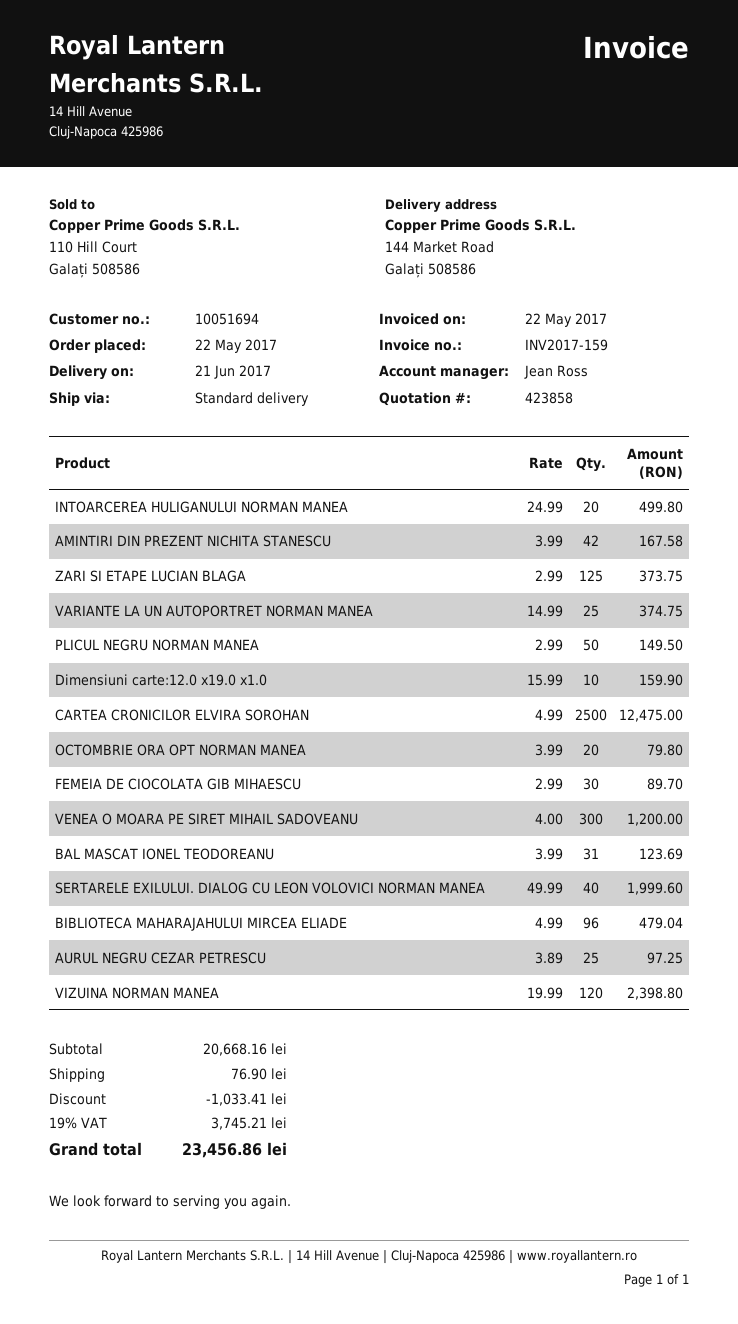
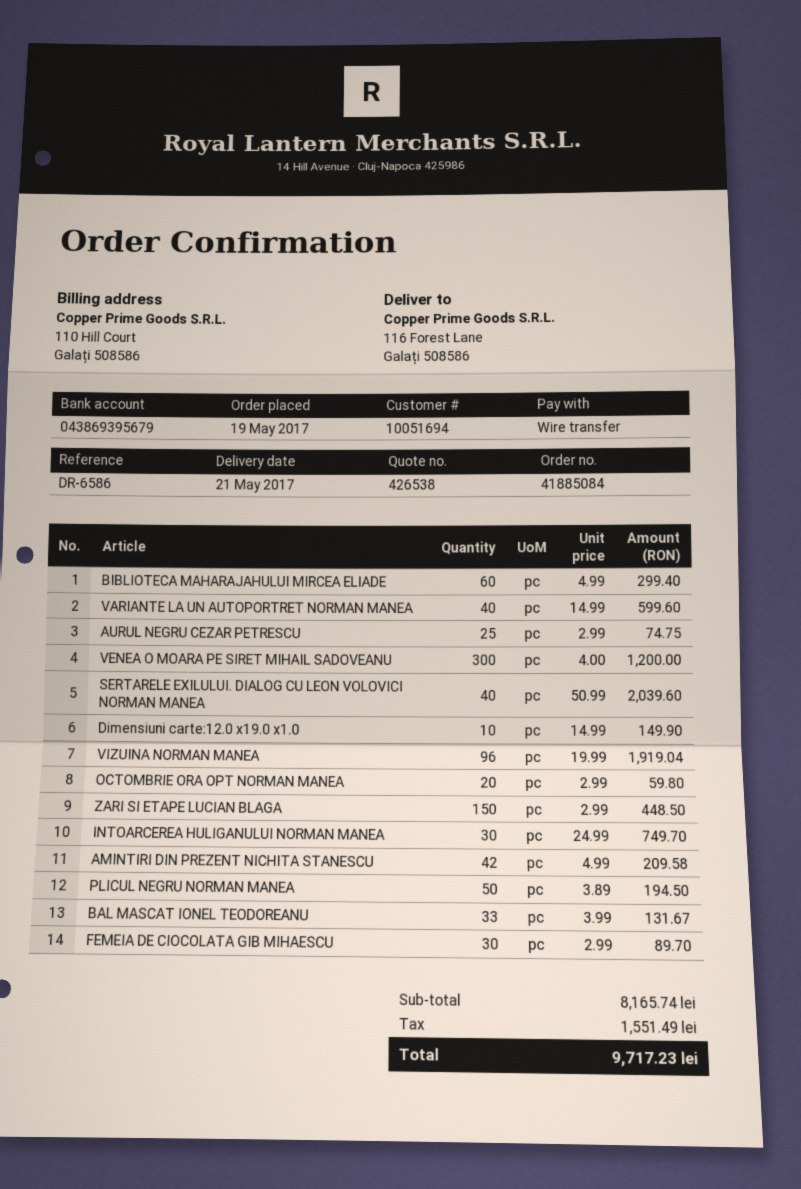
quote number: 423858 -> 426538
order date: 2017-05-22 -> 2017-05-19
delivery date: 2017-06-21 -> 2017-05-21
ship to: 144 Market Road, Galați 508586 -> 116 Forest Lane, Galați 508586
INTOARCEREA HULIGANULUI NORMAN MANEA: 20 x 24.99 = 499.80 -> 30 x 24.99 = 749.70
AMINTIRI DIN PREZENT NICHITA STANESCU: 42 x 3.99 = 167.58 -> 42 x 4.99 = 209.58
ZARI SI ETAPE LUCIAN BLAGA: 125 x 2.99 = 373.75 -> 150 x 2.99 = 448.50
VARIANTE LA UN AUTOPORTRET NORMAN MANEA: 25 x 14.99 = 374.75 -> 40 x 14.99 = 599.60
PLICUL NEGRU NORMAN MANEA: 50 x 2.99 = 149.50 -> 50 x 3.89 = 194.50
Dimensiuni carte:12.0 x19.0 x1.0: 10 x 15.99 = 159.90 -> 10 x 14.99 = 149.90
CARTEA CRONICILOR ELVIRA SOROHAN: 2500 x 4.99 = 12475.00 -> none
OCTOMBRIE ORA OPT NORMAN MANEA: 20 x 3.99 = 79.80 -> 20 x 2.99 = 59.80
BAL MASCAT IONEL TEODOREANU: 31 x 3.99 = 123.69 -> 33 x 3.99 = 131.67
SERTARELE EXILULUI. DIALOG CU LEON VOLOVICI NORMAN MANEA: 40 x 49.99 = 1999.60 -> 40 x 50.99 = 2039.60
BIBLIOTECA MAHARAJAHULUI MIRCEA ELIADE: 96 x 4.99 = 479.04 -> 60 x 4.99 = 299.40
AURUL NEGRU CEZAR PETRESCU: 25 x 3.89 = 97.25 -> 25 x 2.99 = 74.75
VIZUINA NORMAN MANEA: 120 x 19.99 = 2398.80 -> 96 x 19.99 = 1919.04
subtotal: 20668.16 -> 8165.74
discount: 1033.41 -> none
shipping: 76.90 -> none
tax: 3745.21 -> 1551.49
total: 23456.86 -> 9717.23

